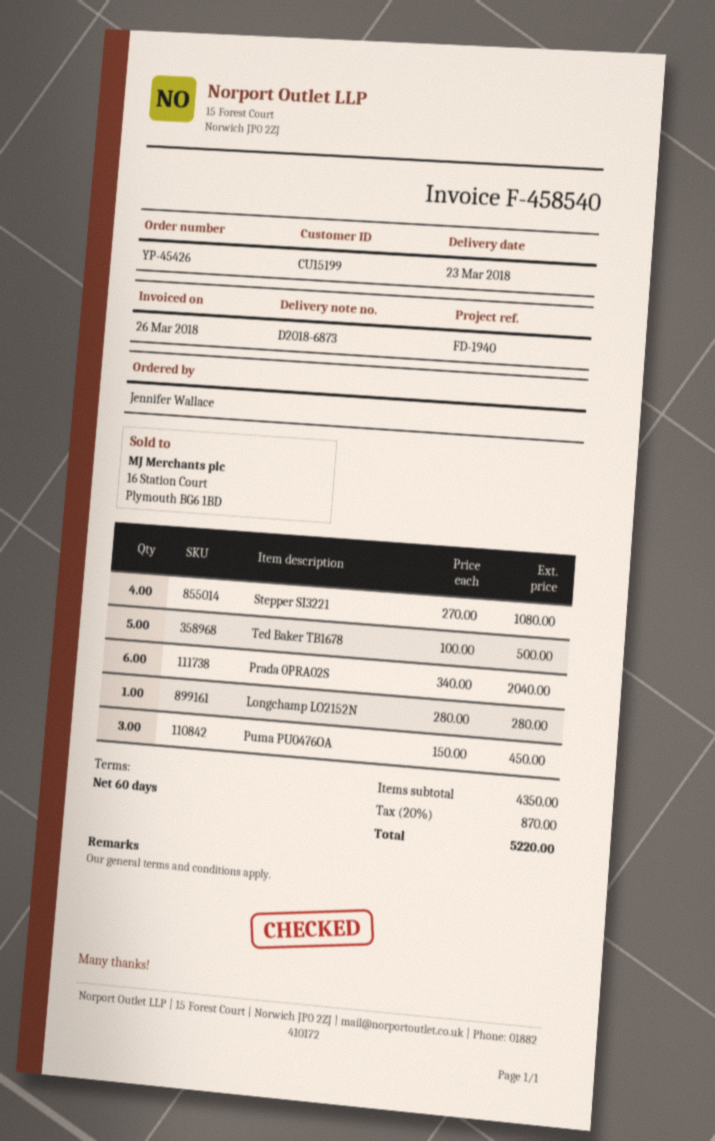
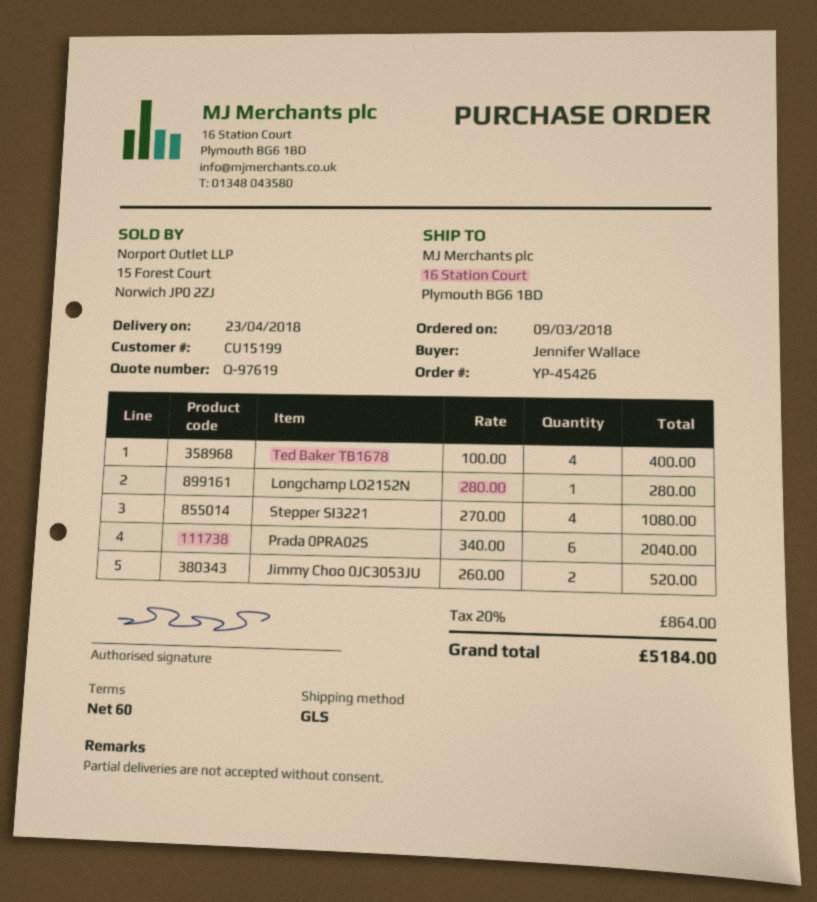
delivery date: 2018-03-23 -> 2018-04-23
Ted Baker TB1678: 5 x 100.00 = 500.00 -> 4 x 100.00 = 400.00
Puma PU0476OA: 3 x 150.00 = 450.00 -> none
Jimmy Choo 0JC3053JU: none -> 2 x 260.00 = 520.00
tax: 20% = 870.00 -> 20% = 864.00
total: 5220.00 -> 5184.00

